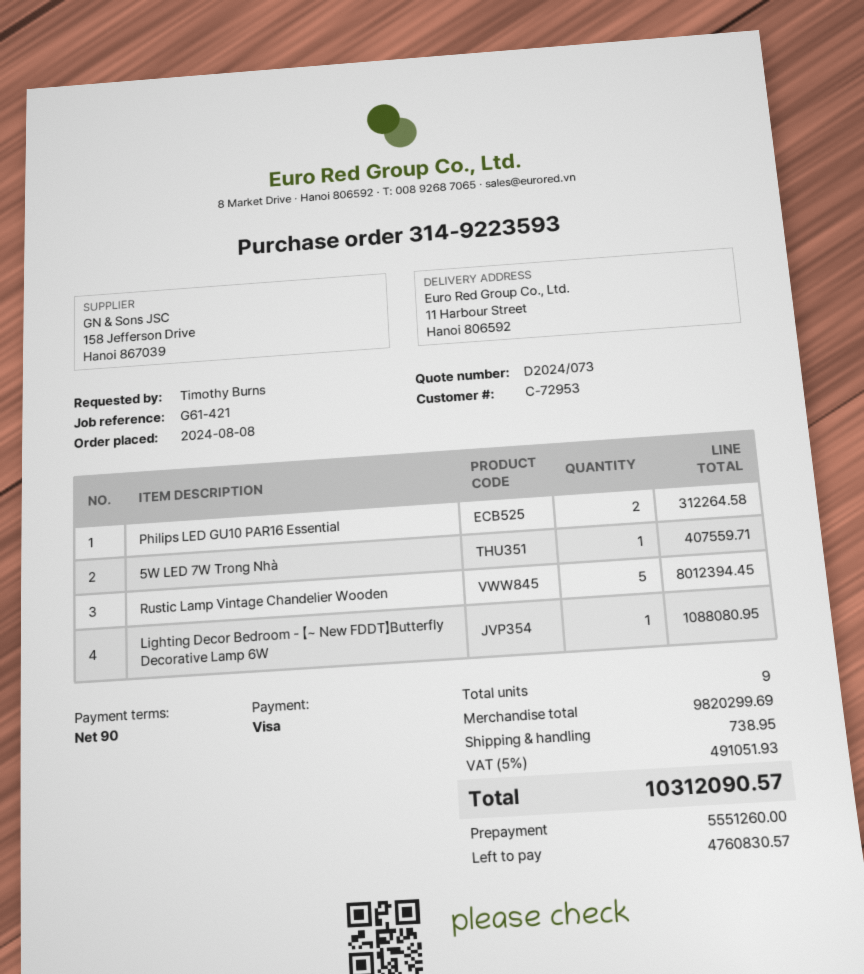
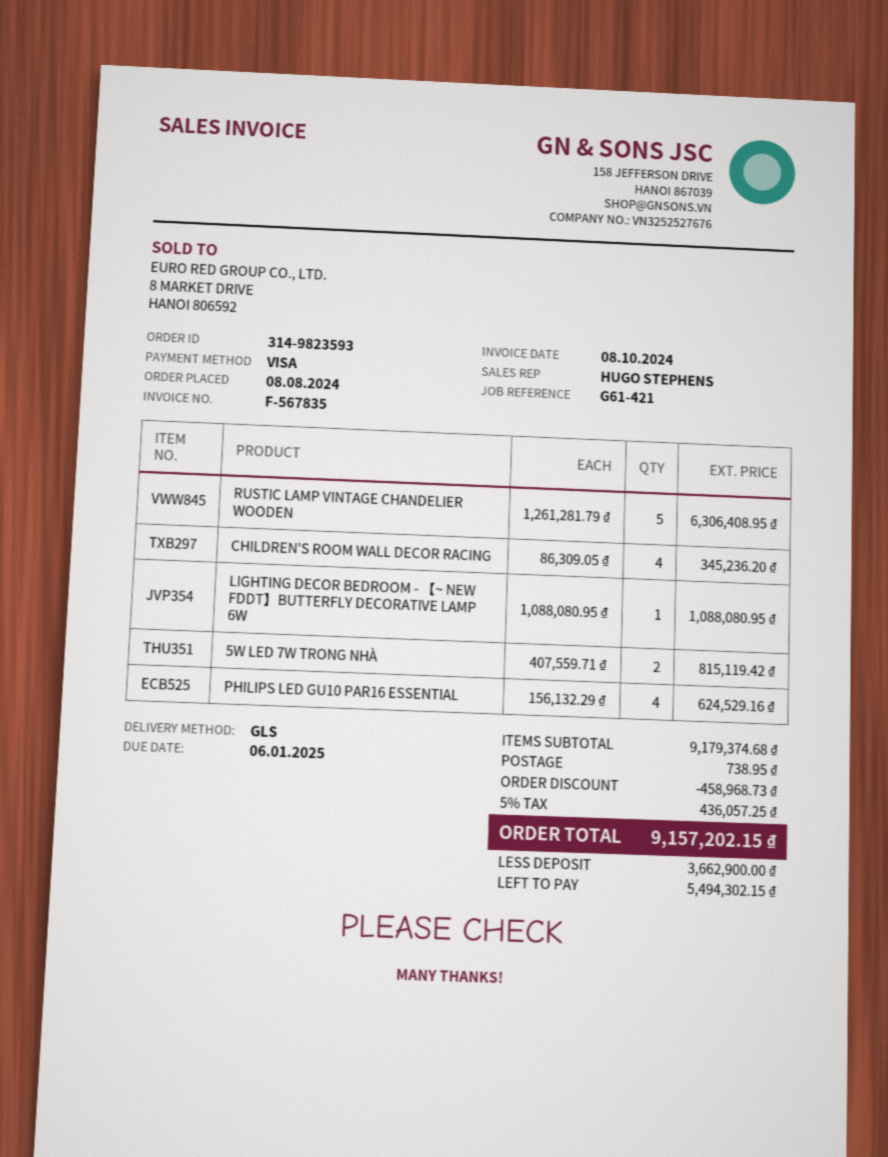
order number: 314-9223593 -> 314-9823593
Philips LED GU10 PAR16 Essential: 2 for 312264.58 -> 4 for 624529.16
5W LED 7W Trong Nhà: 1 for 407559.71 -> 2 for 815119.42
Rustic Lamp Vintage Chandelier Wooden: 5 for 8012394.45 -> 5 for 6306408.95
CHILDREN'S ROOM WALL DECOR RACING: none -> 4 for 345236.20
subtotal: 9820299.69 -> 9179374.68
discount: none -> 458968.73
tax: 5% = 491051.93 -> 5% = 436057.25
total: 10312090.57 -> 9157202.15
deposit: 5551260.00 -> 3662900.00
balance: 4760830.57 -> 5494302.15

